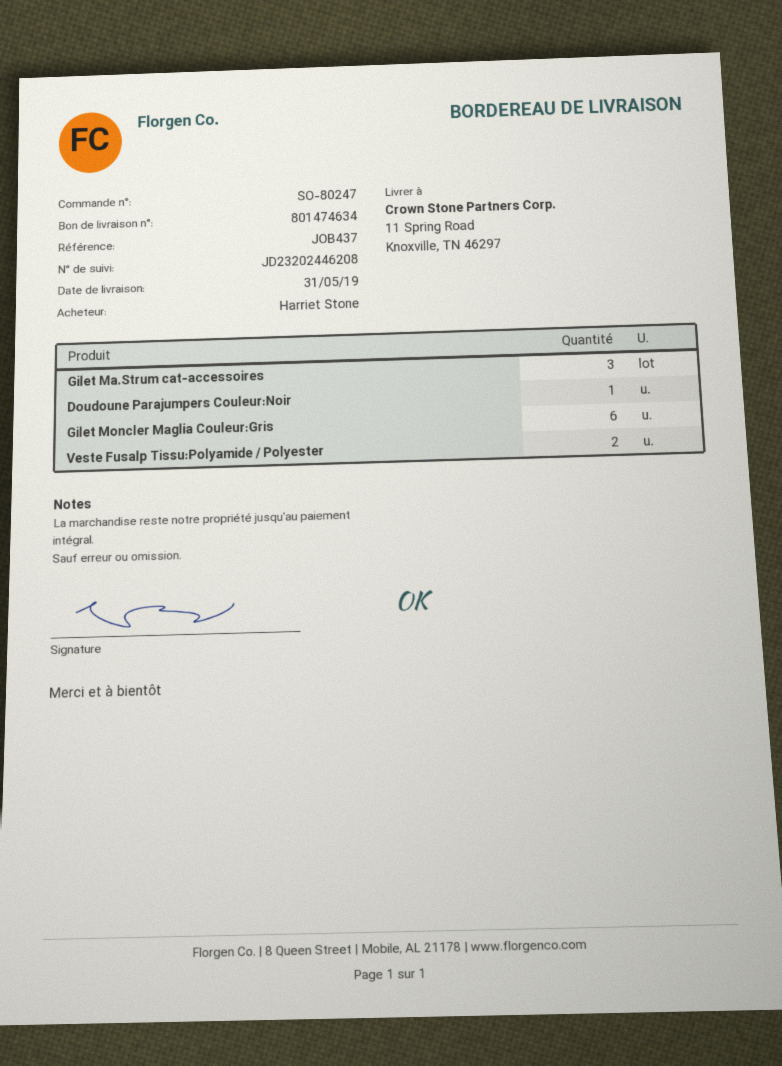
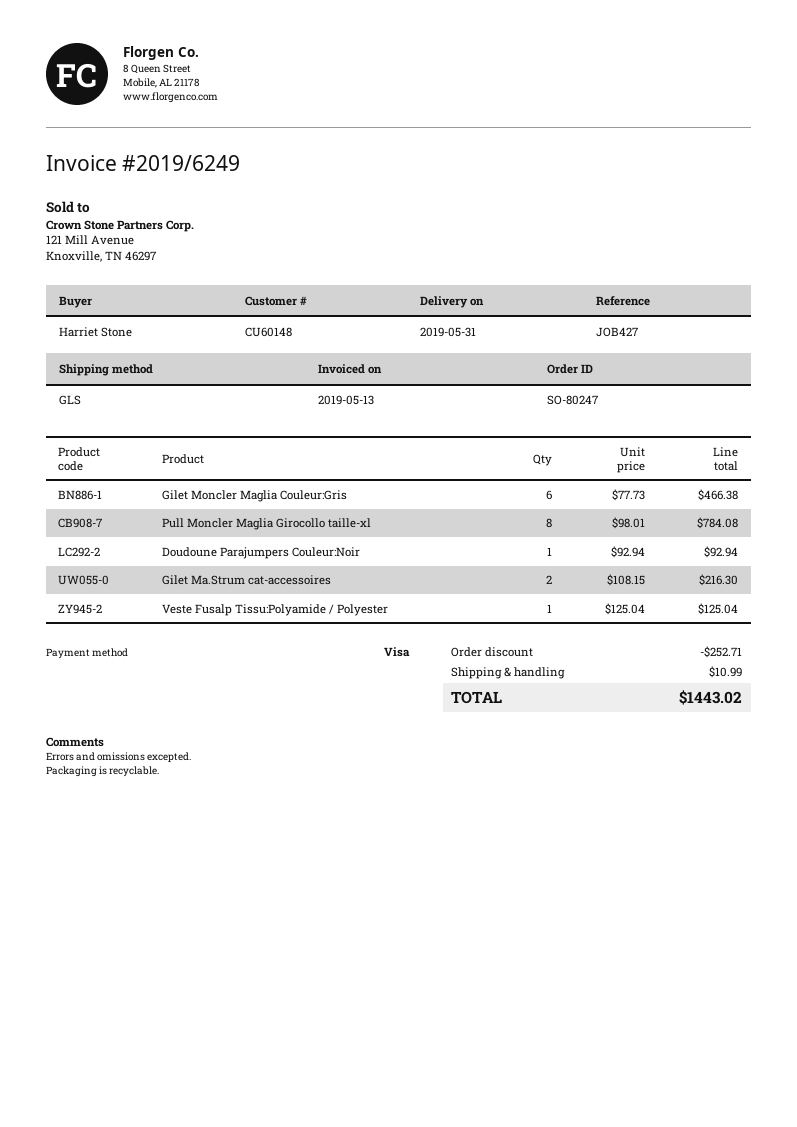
reference: JOB437 -> JOB427
Gilet Ma.Strum cat-accessoires: 3 -> 2
Veste Fusalp Tissu:Polyamide / Polyester: 2 -> 1
Pull Moncler Maglia Girocollo taille-xl: none -> 8

